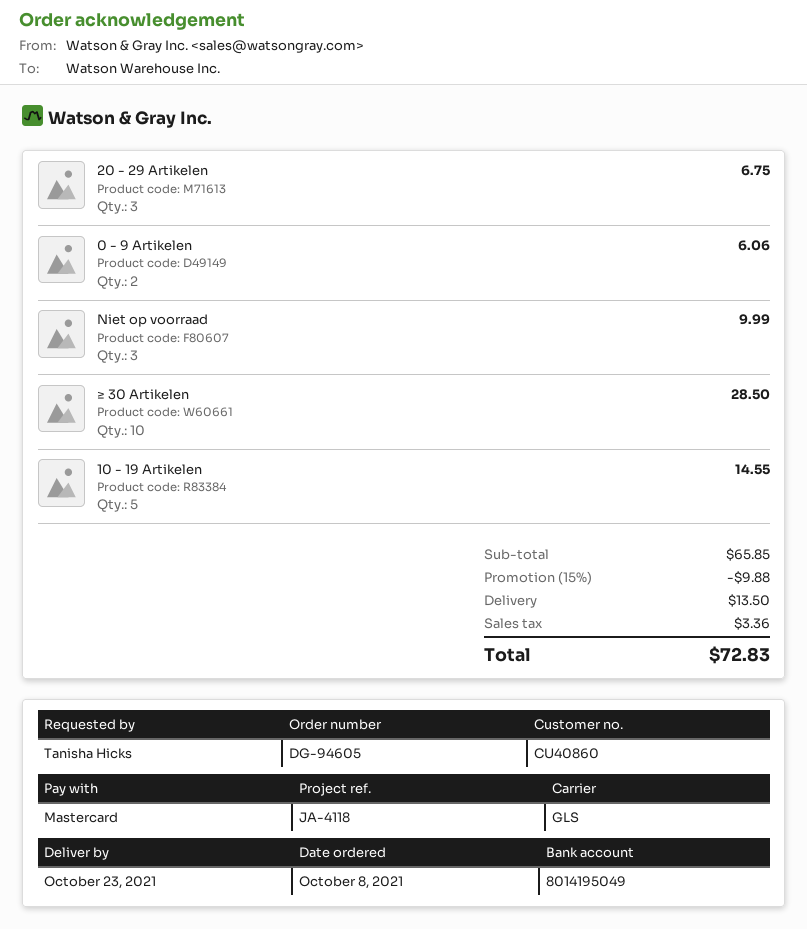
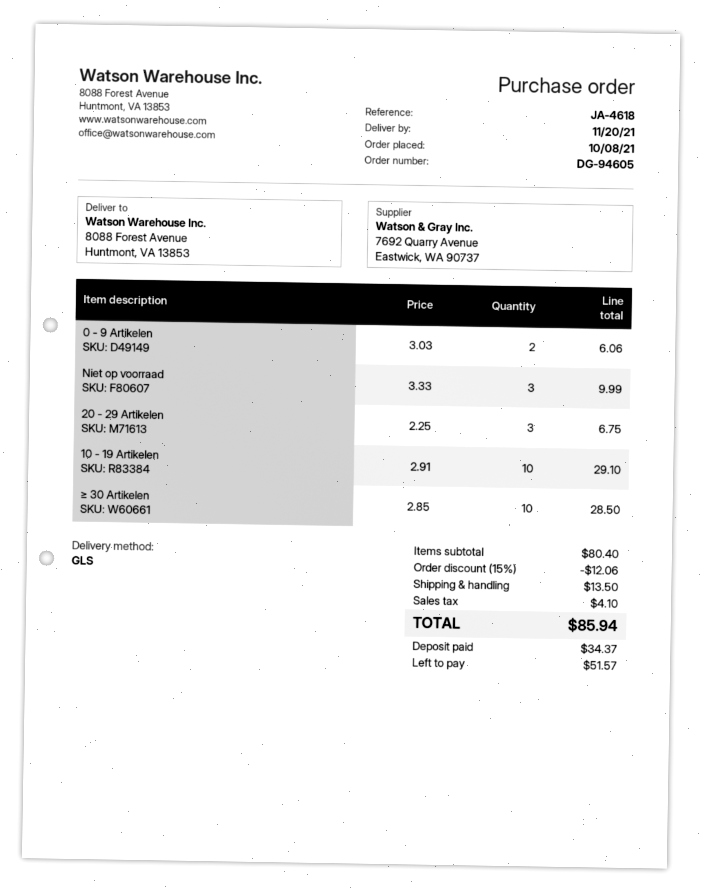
delivery date: 2021-10-23 -> 2021-11-20
reference: JA-4118 -> JA-4618
10 - 19 Artikelen: 5 for 14.55 -> 10 for 29.10
subtotal: 65.85 -> 80.40
discount: 15% = 9.88 -> 15% = 12.06
tax: 3.36 -> 4.10
total: 72.83 -> 85.94

